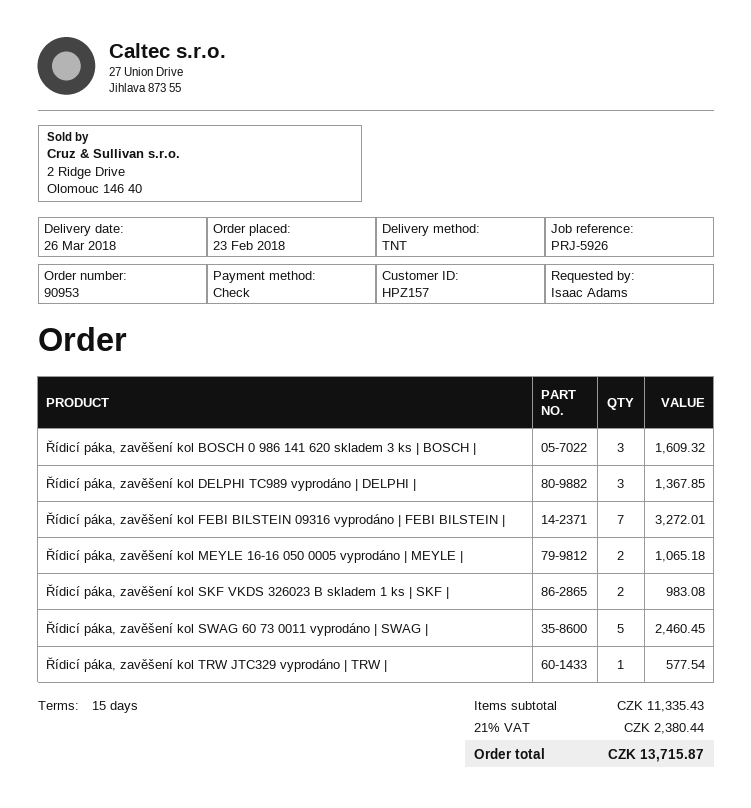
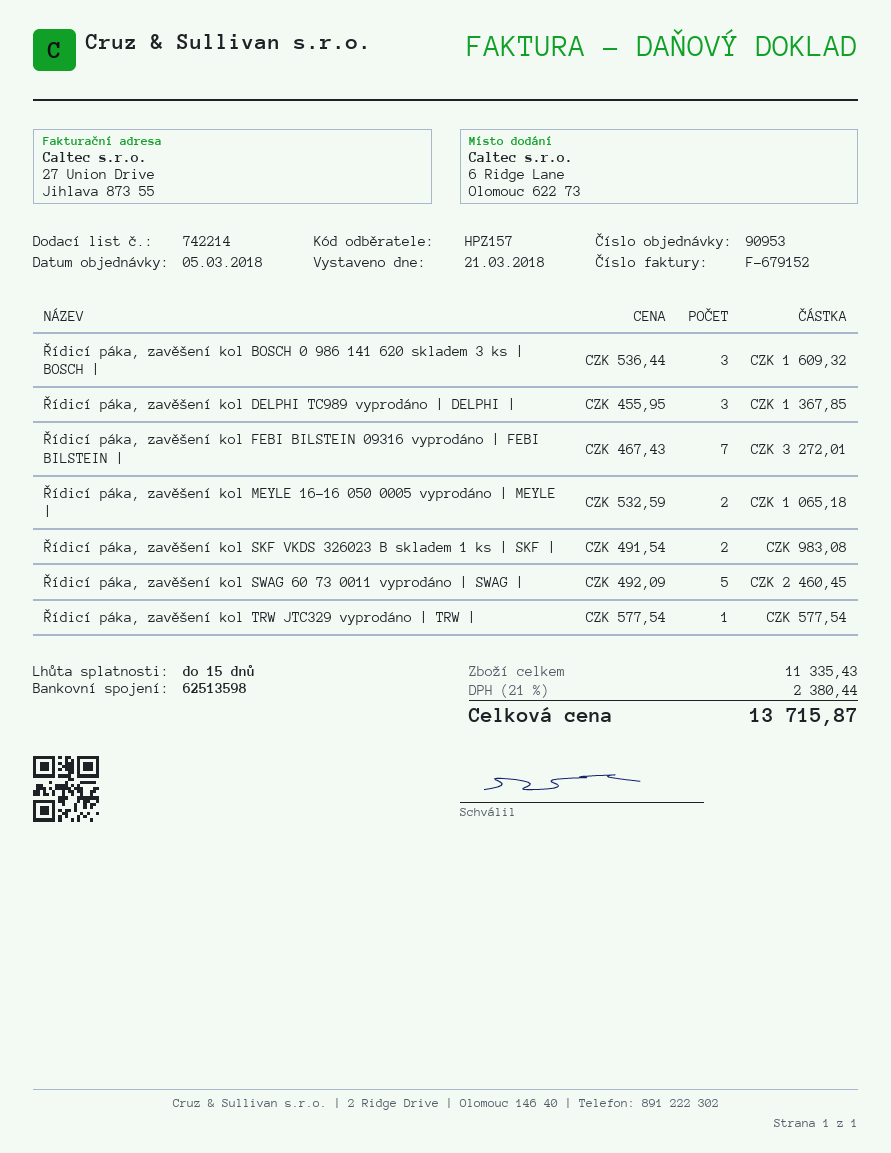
order date: 2018-02-23 -> 2018-03-05

